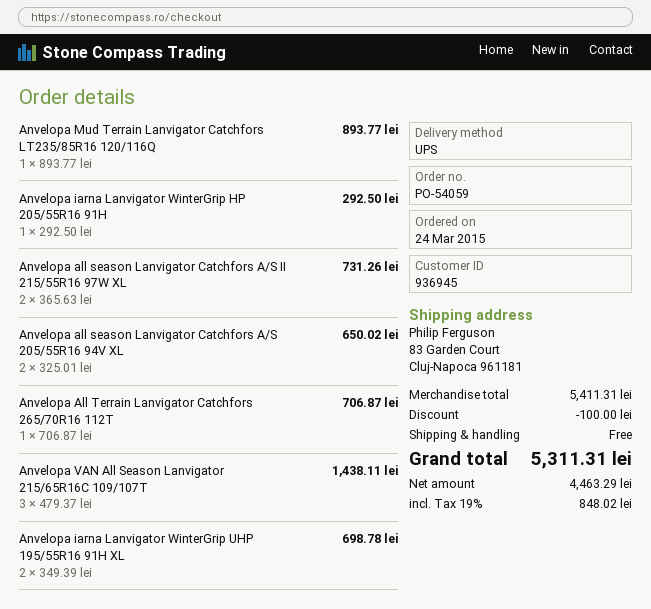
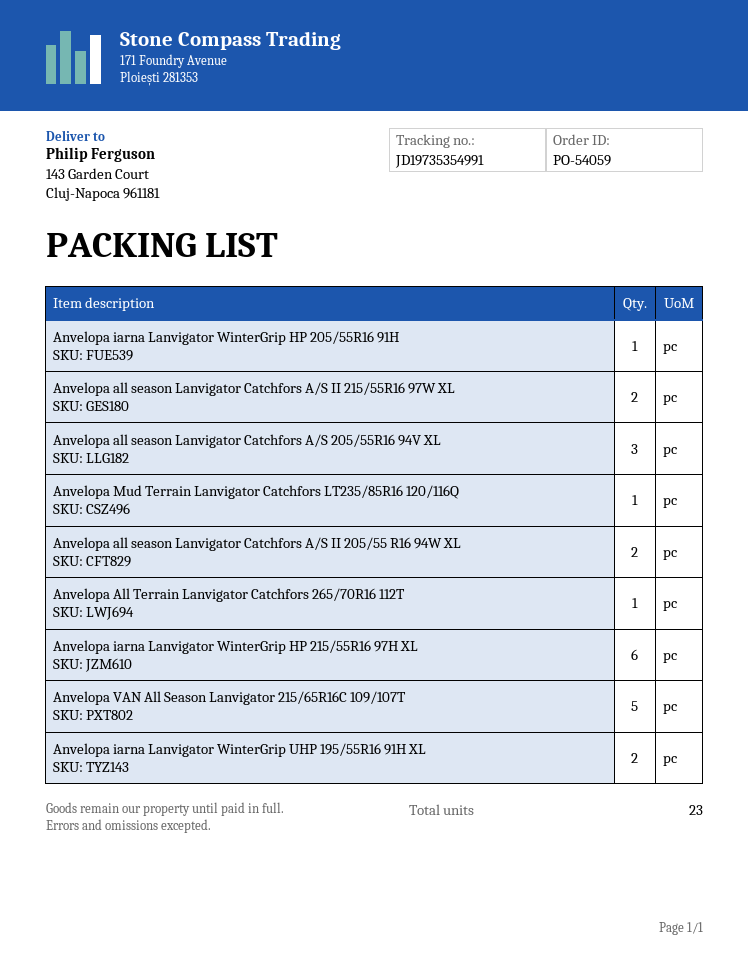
ship to: 83 Garden Court, Cluj-Napoca 961181 -> 143 Garden Court, Cluj-Napoca 961181
Anvelopa all season Lanvigator Catchfors A/S 205/55R16 94V XL: 2 -> 3
Anvelopa VAN All Season Lanvigator 215/65R16C 109/107T: 3 -> 5
Anvelopa all season Lanvigator Catchfors A/S II 205/55 R16 94W XL: none -> 2
Anvelopa iarna Lanvigator WinterGrip HP 215/55R16 97H XL: none -> 6

